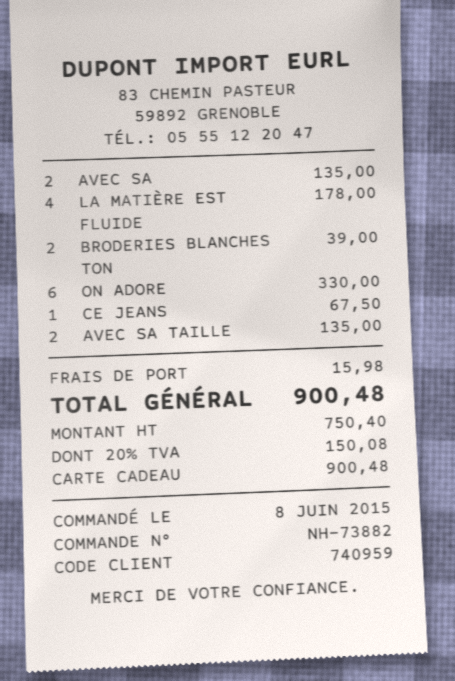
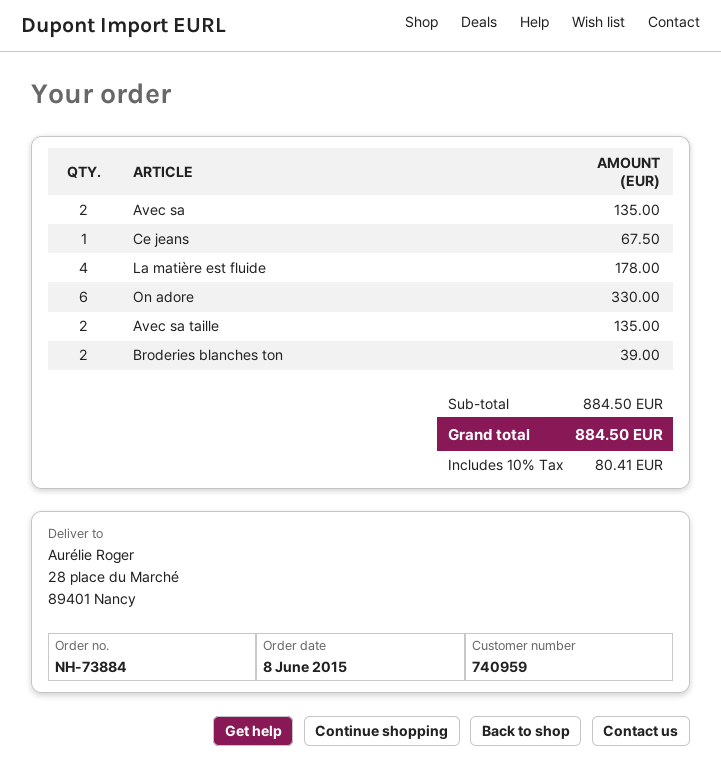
order number: NH-73882 -> NH-73884
shipping: 15.98 -> none
tax: 20% = 150.08 -> 10% = 80.41
total: 900.48 -> 884.50

